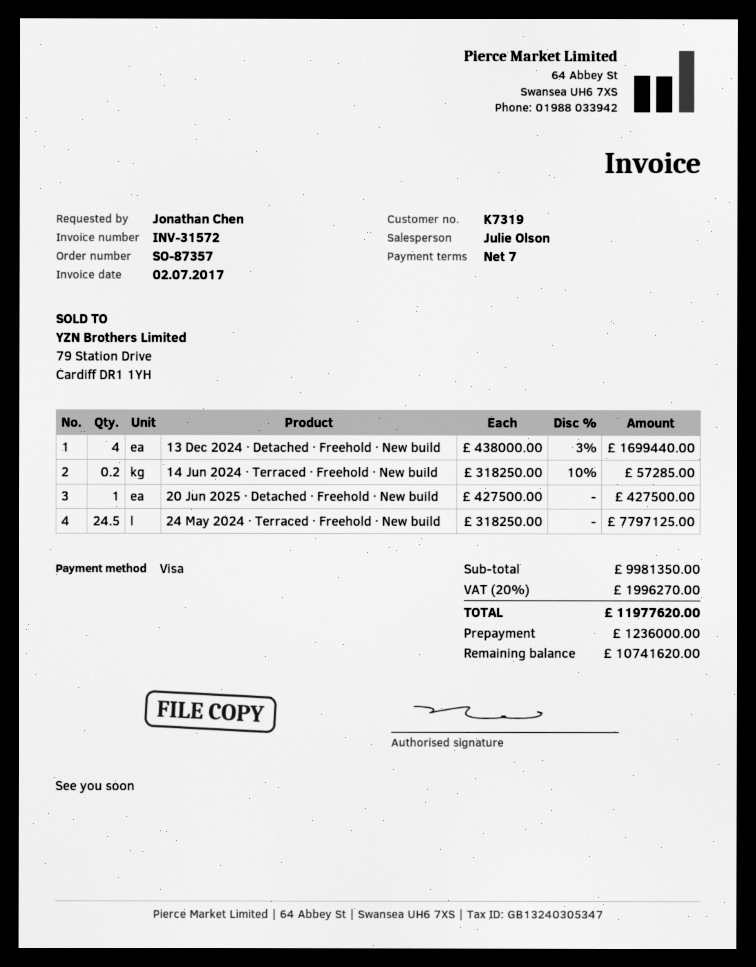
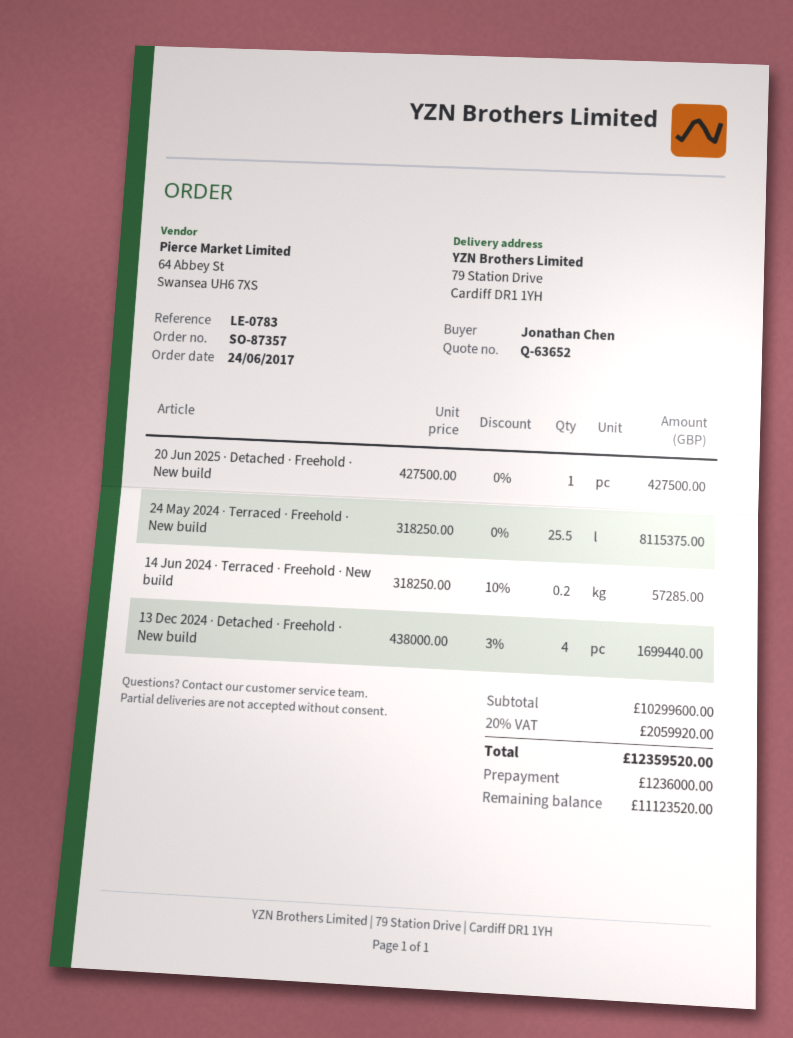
24 May 2024 · Terraced · Freehold · New build: 24.5 x 318250.00 = 7797125.00 -> 25.5 x 318250.00 = 8115375.00
subtotal: 9981350.00 -> 10299600.00
tax: 20% = 1996270.00 -> 20% = 2059920.00
total: 11977620.00 -> 12359520.00
balance: 10741620.00 -> 11123520.00

